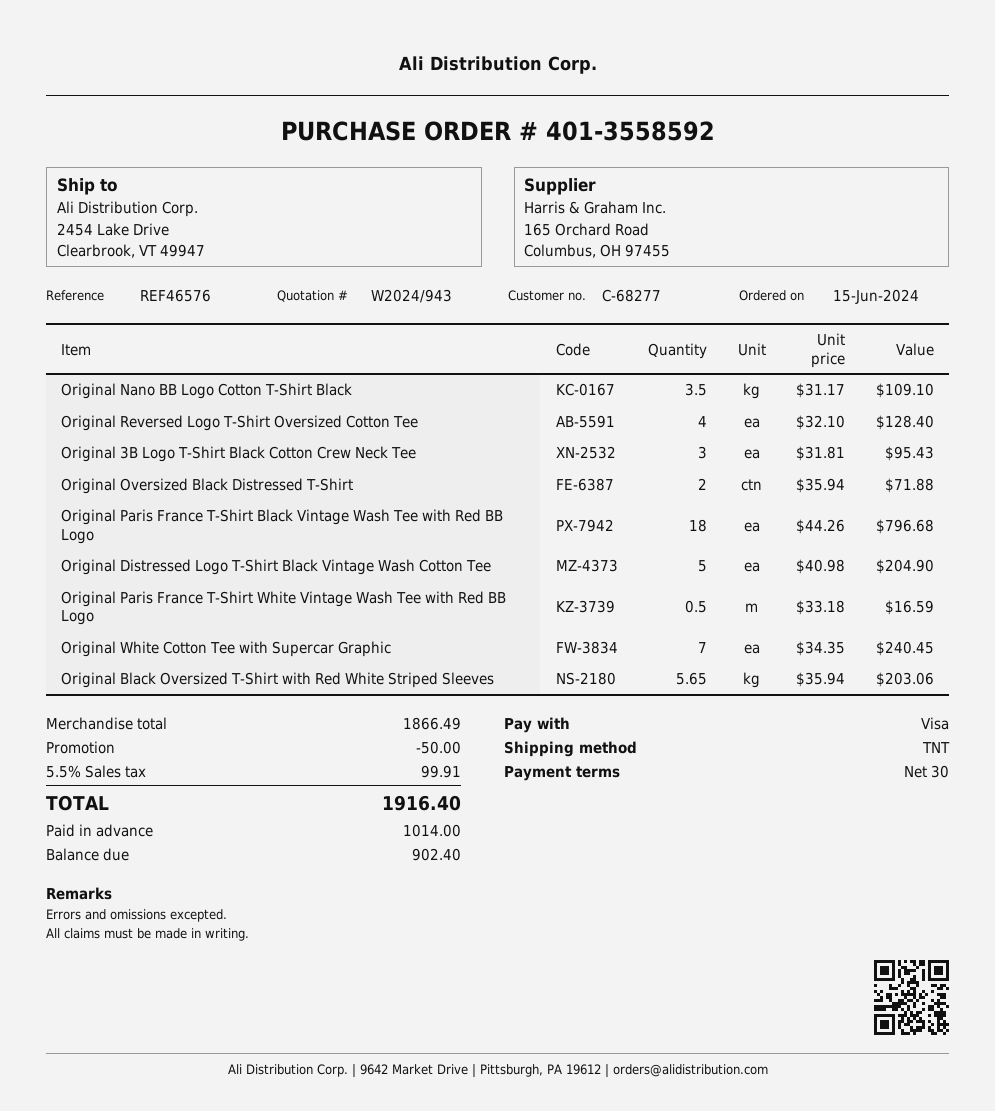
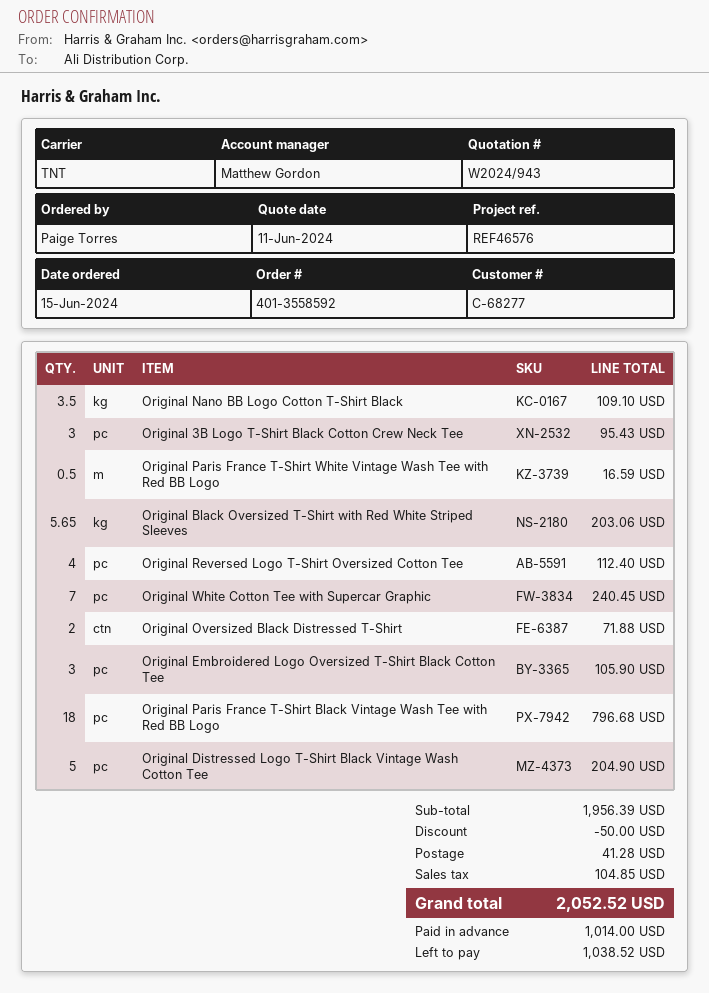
Original Reversed Logo T-Shirt Oversized Cotton Tee: 4 for 128.40 -> 4 for 112.40
Original Embroidered Logo Oversized T-Shirt Black Cotton Tee: none -> 3 for 105.90
subtotal: 1866.49 -> 1956.39
shipping: none -> 41.28
tax: 99.91 -> 104.85
total: 1916.40 -> 2052.52
balance: 902.40 -> 1038.52

